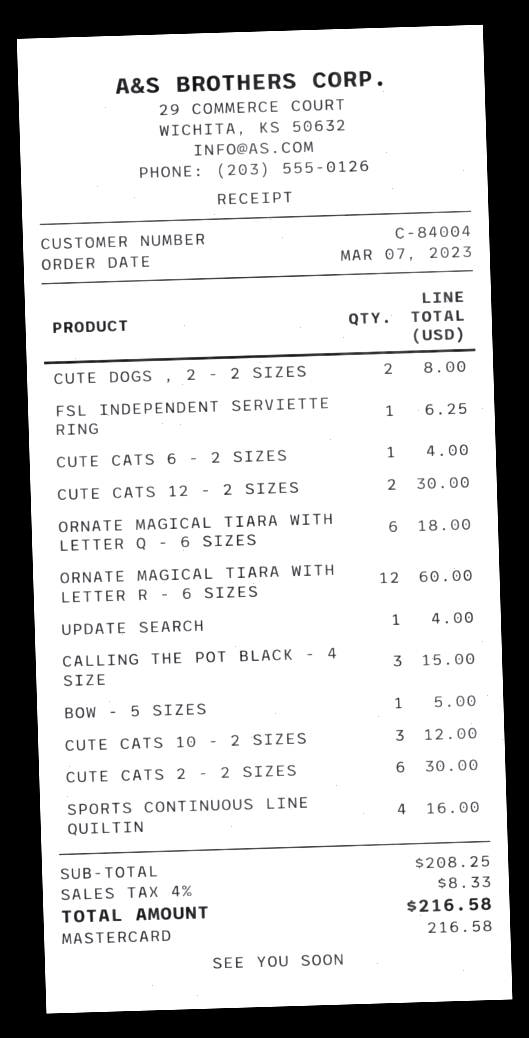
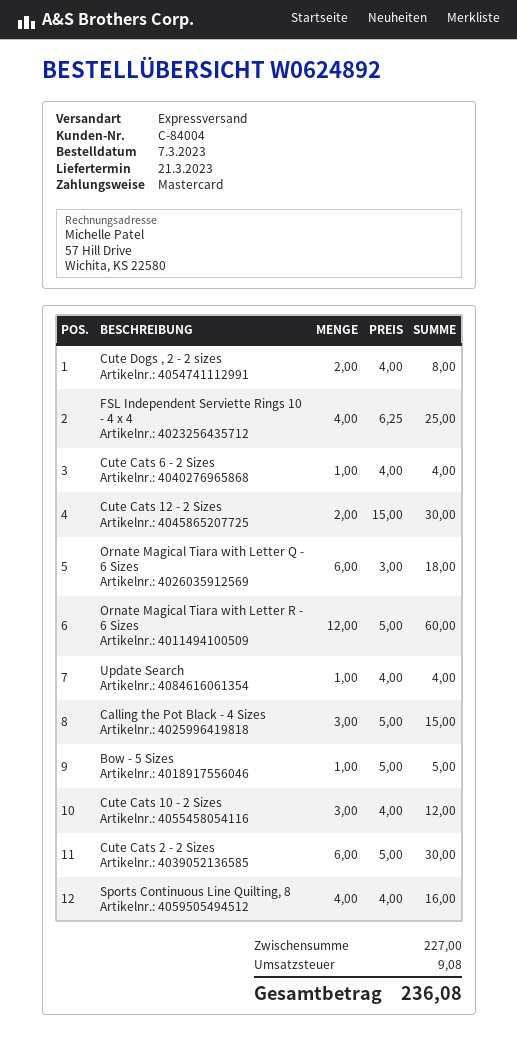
FSL INDEPENDENT SERVIETTE RING: 1 for 6.25 -> 4 for 25.00
subtotal: 208.25 -> 227.00
tax: 8.33 -> 9.08
total: 216.58 -> 236.08

